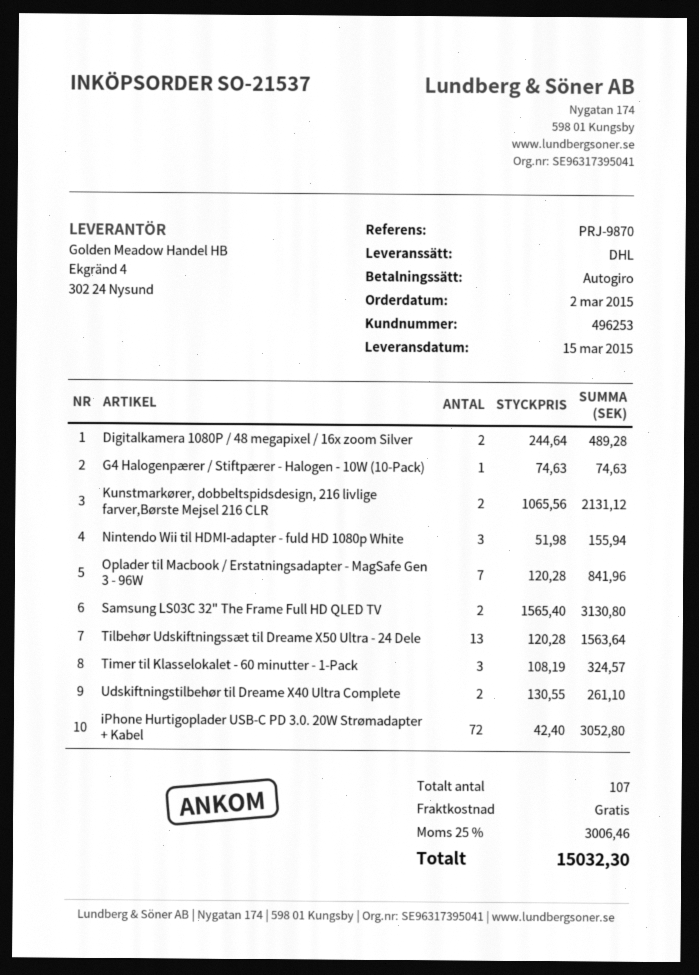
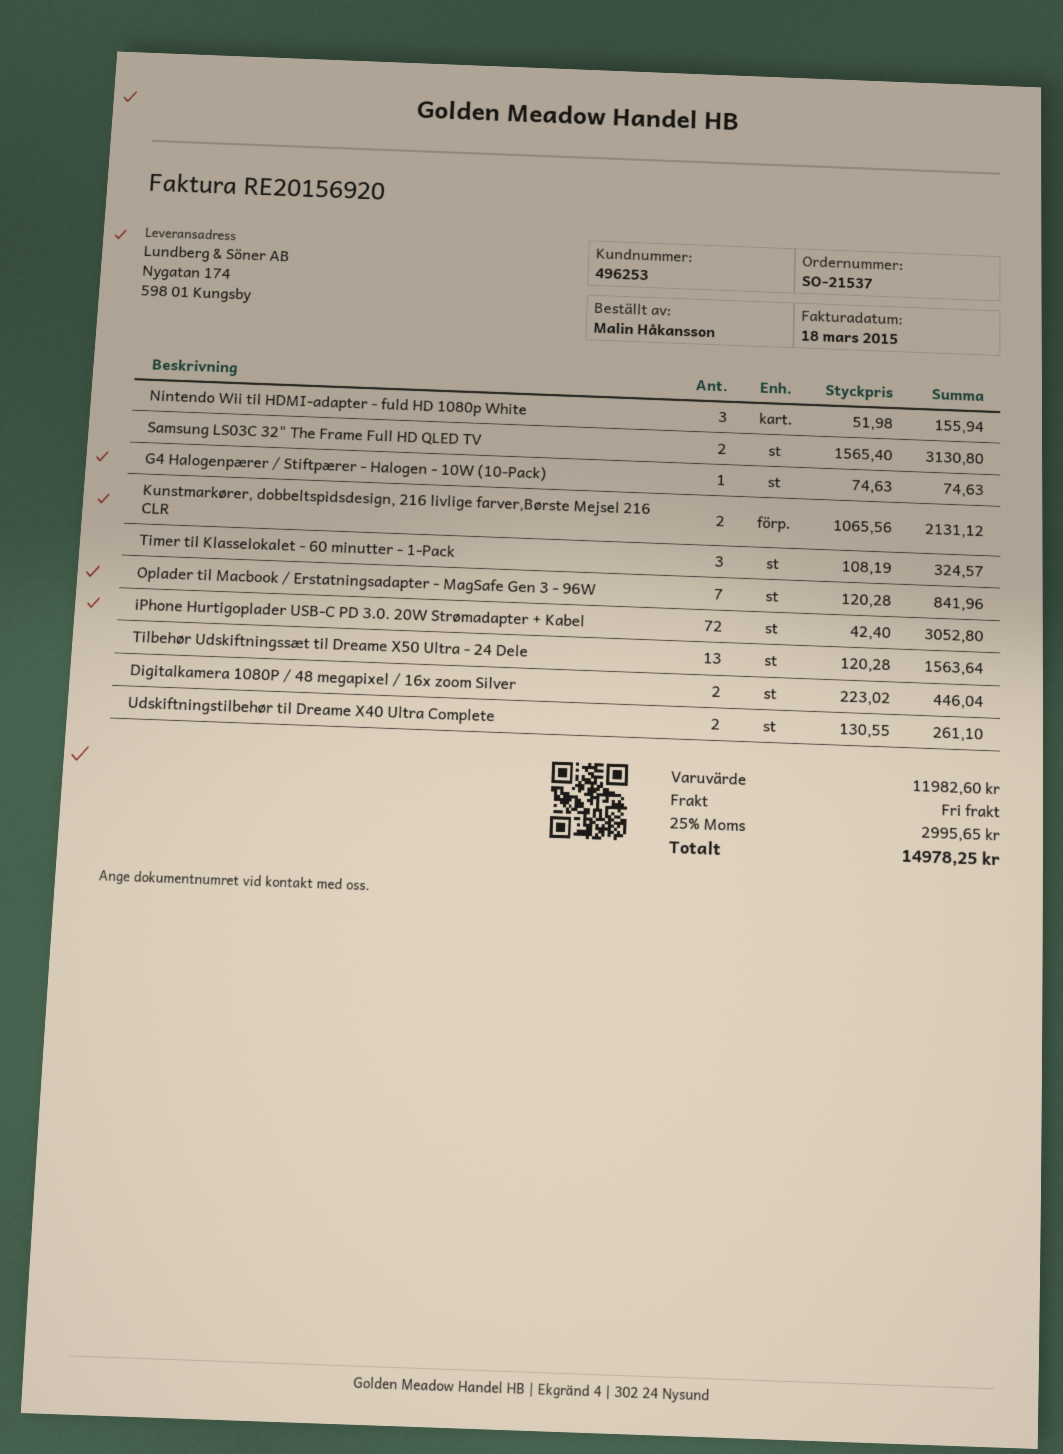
Digitalkamera 1080P / 48 megapixel / 16x zoom Silver: 2 x 244.64 = 489.28 -> 2 x 223.02 = 446.04
tax: 25% = 3006.46 -> 25% = 2995.65
total: 15032.30 -> 14978.25

